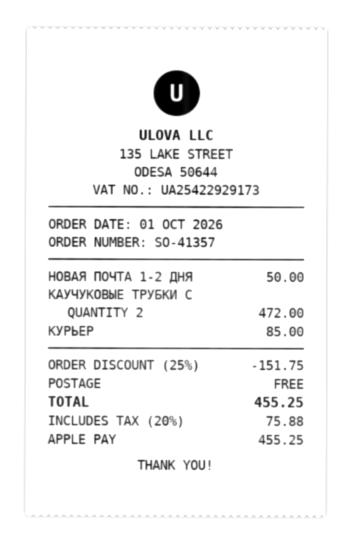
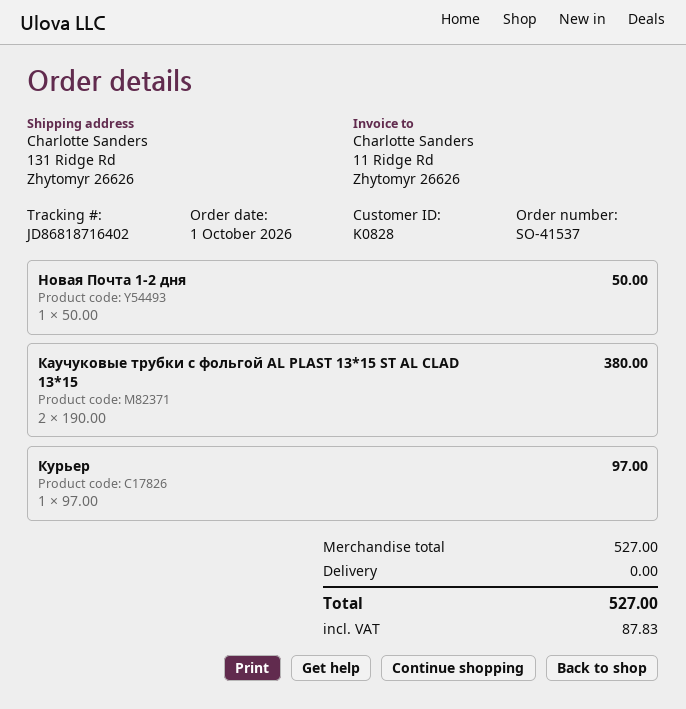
order number: SO-41357 -> SO-41537
КАУЧУКОВЫЕ ТРУБКИ С: 2 for 472.00 -> 2 for 380.00
КУРЬЕР: 1 for 85.00 -> 1 for 97.00
discount: 25% = 151.75 -> none
tax: 75.88 -> 87.83
total: 455.25 -> 527.00

